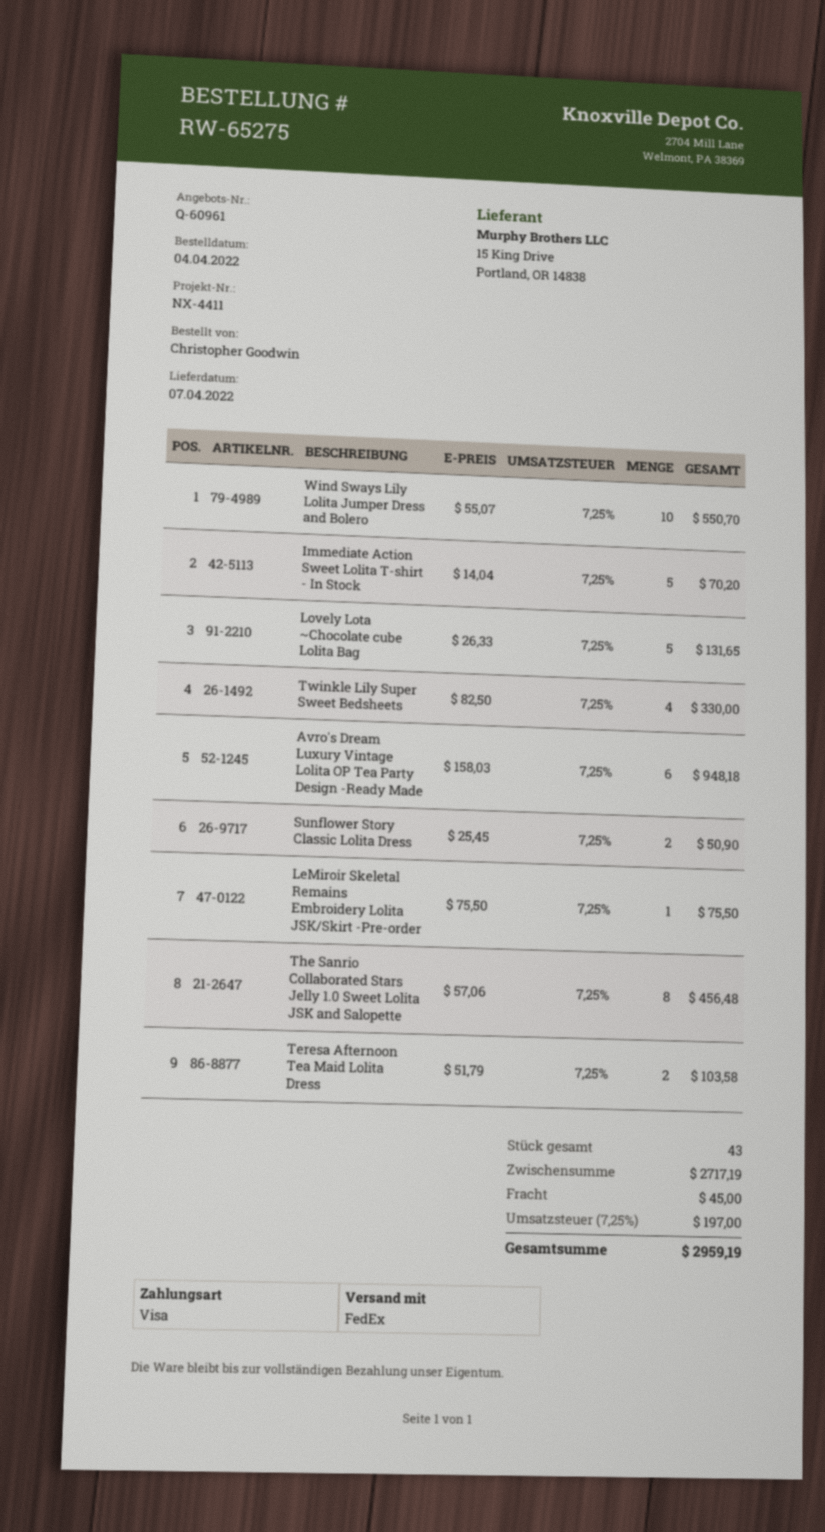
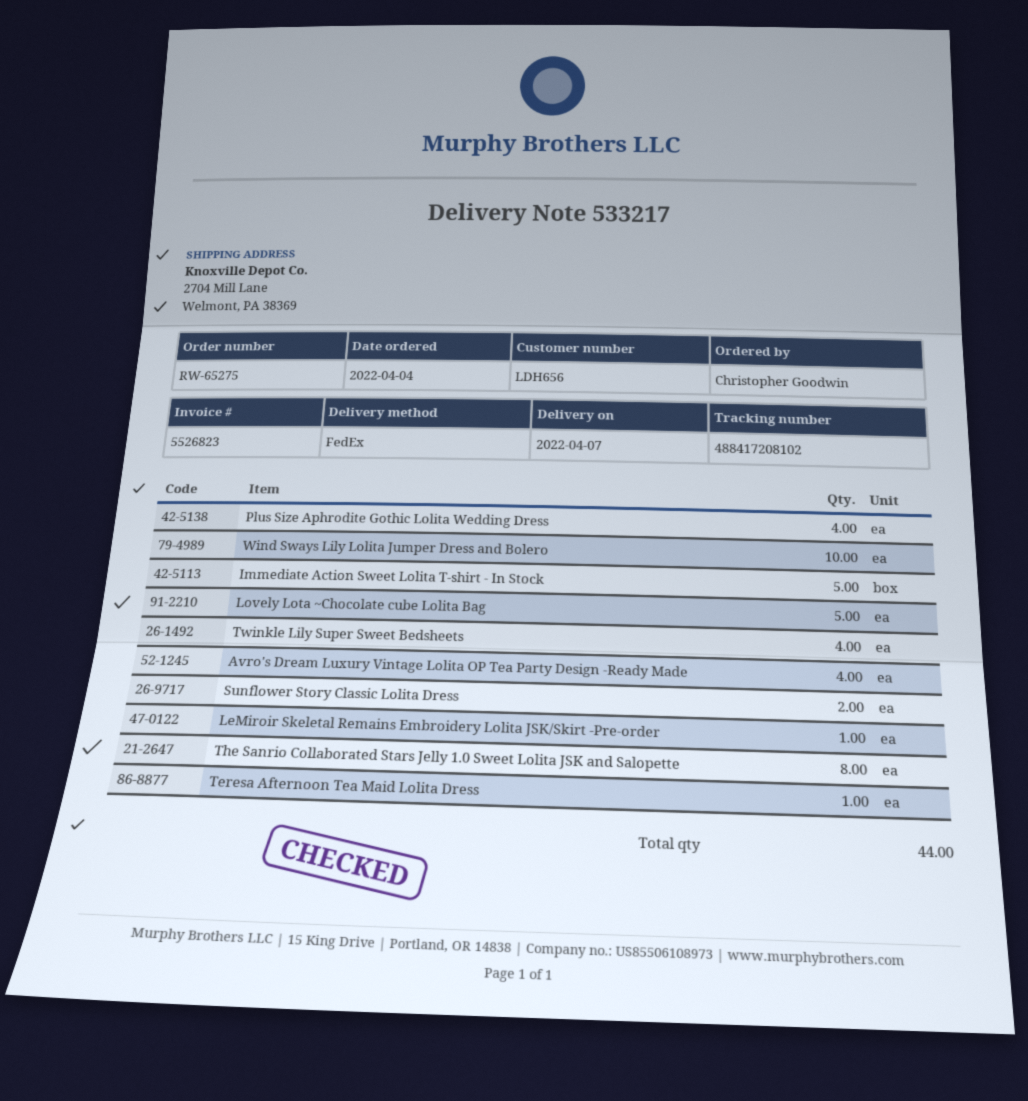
Avro's Dream Luxury Vintage Lolita OP Tea Party Design -Ready Made: 6 -> 4
Teresa Afternoon Tea Maid Lolita Dress: 2 -> 1
Plus Size Aphrodite Gothic Lolita Wedding Dress: none -> 4
total quantity: 43 -> 44

